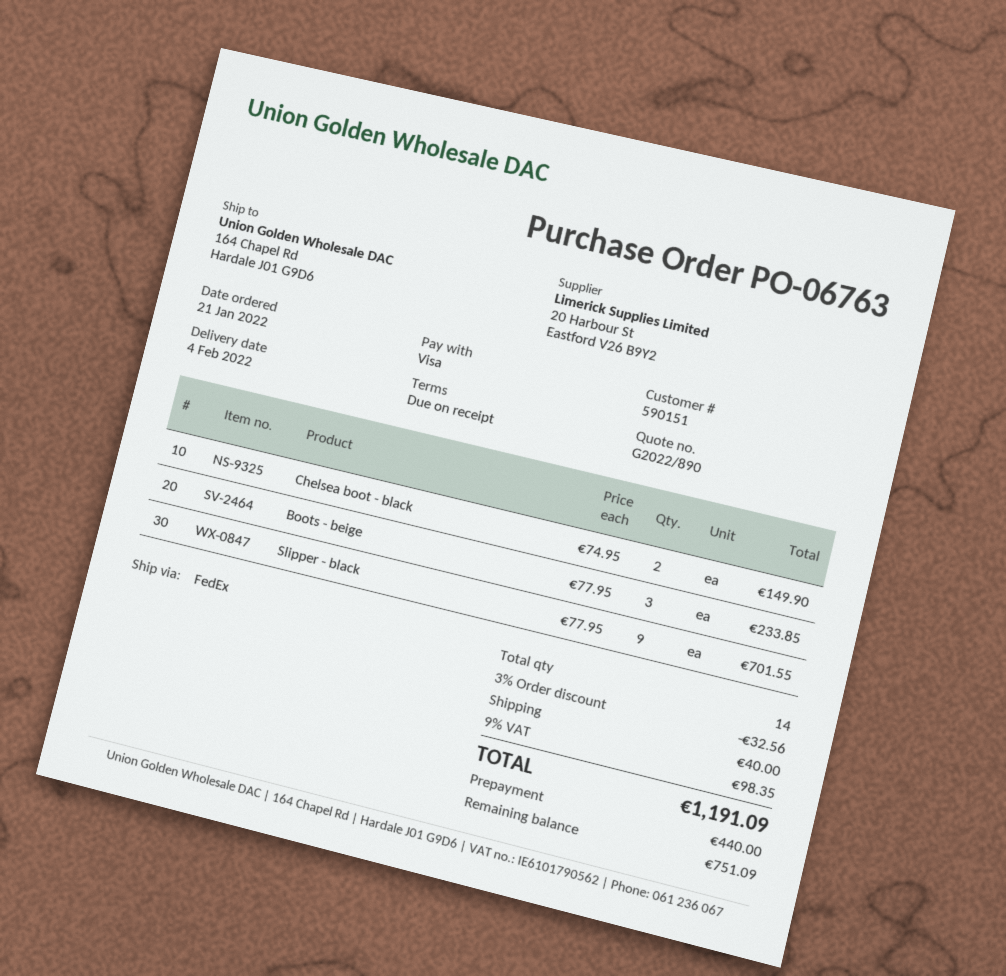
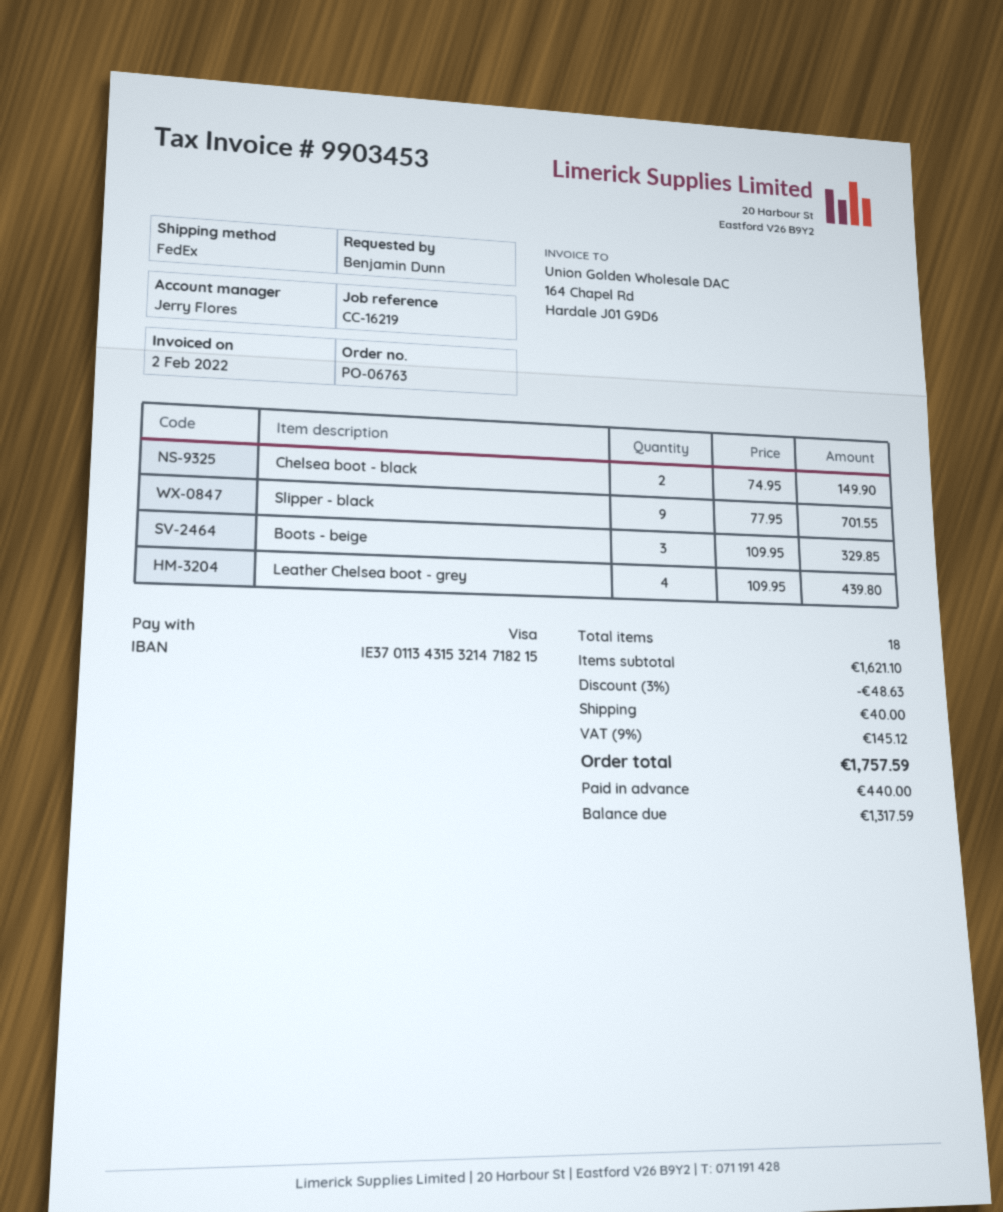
Boots - beige: 3 x 77.95 = 233.85 -> 3 x 109.95 = 329.85
Leather Chelsea boot - grey: none -> 4 x 109.95 = 439.80
total quantity: 14 -> 18
discount: 3% = 32.56 -> 3% = 48.63
tax: 9% = 98.35 -> 9% = 145.12
total: 1191.09 -> 1757.59
balance: 751.09 -> 1317.59

